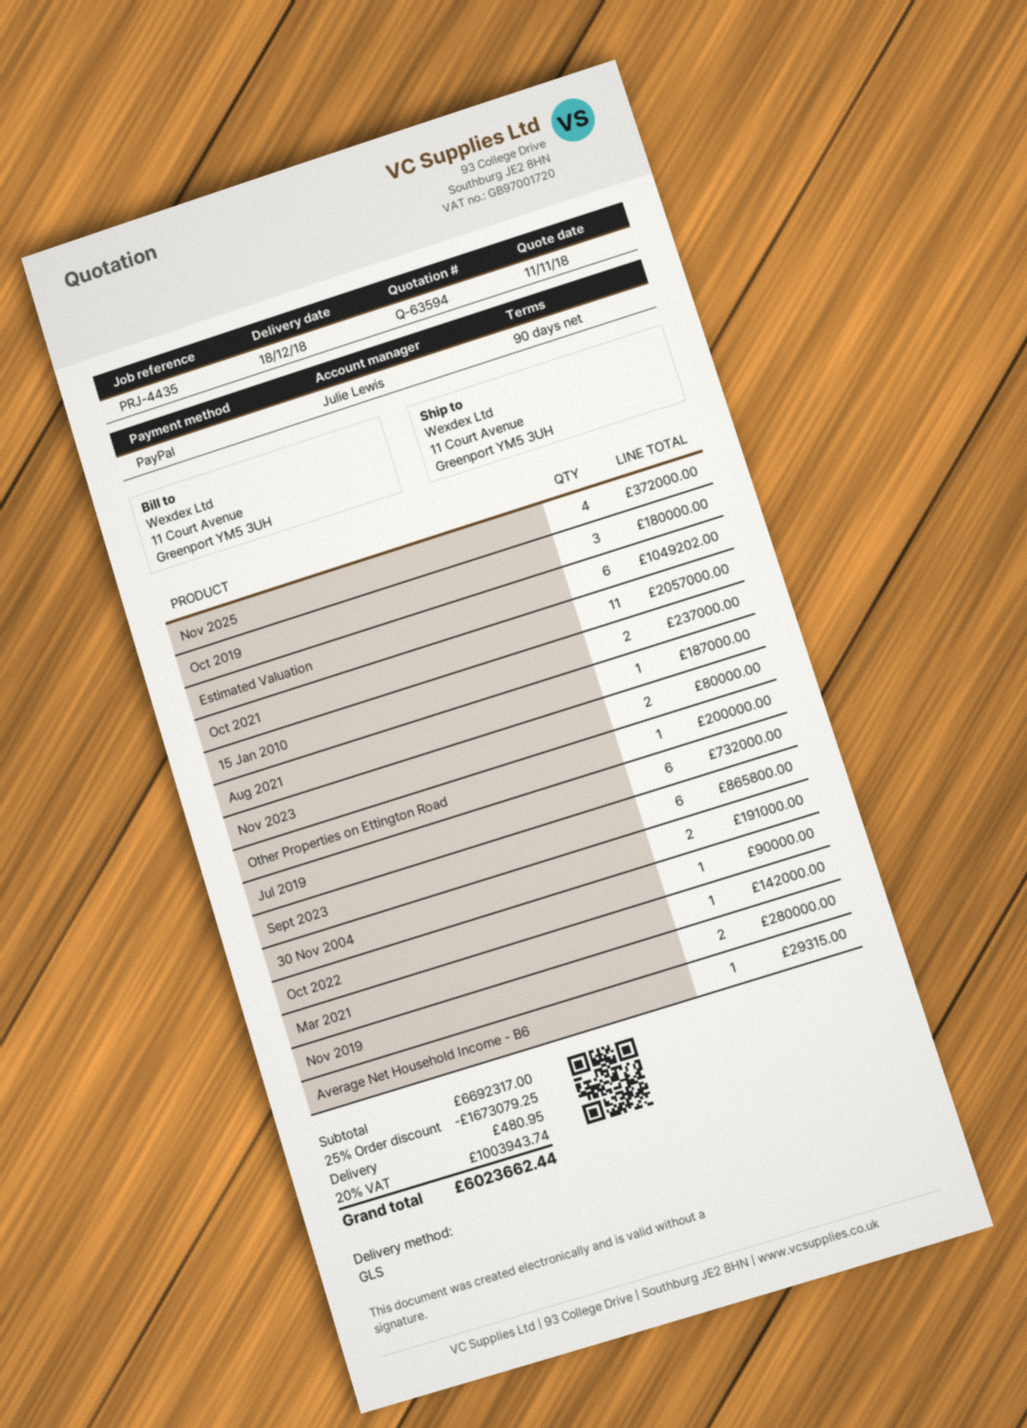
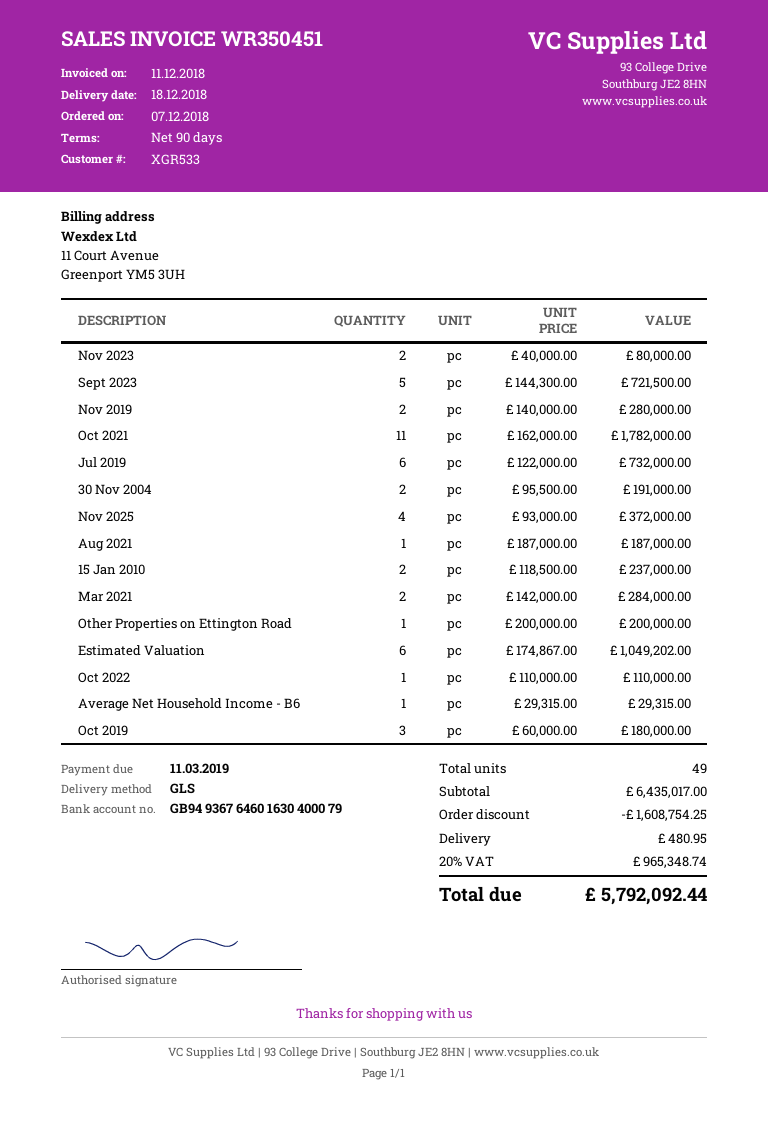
Oct 2021: 11 for 2057000.00 -> 11 for 1782000.00
Sept 2023: 6 for 865800.00 -> 5 for 721500.00
Oct 2022: 1 for 90000.00 -> 1 for 110000.00
Mar 2021: 1 for 142000.00 -> 2 for 284000.00
subtotal: 6692317.00 -> 6435017.00
discount: 1673079.25 -> 1608754.25
tax: 20% = 1003943.74 -> 20% = 965348.74
total: 6023662.44 -> 5792092.44

